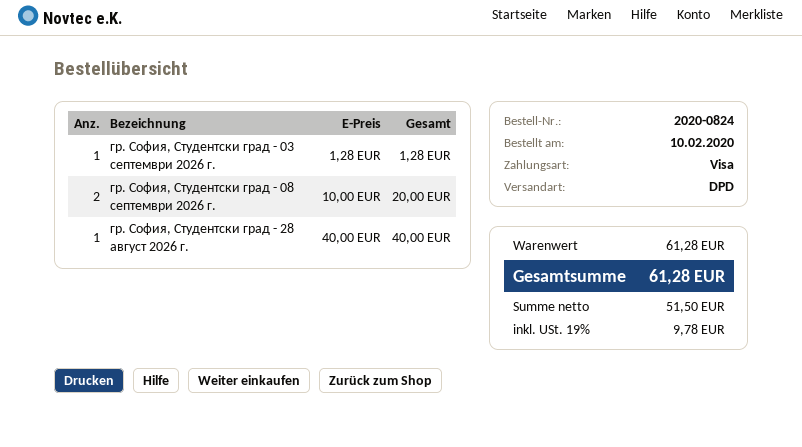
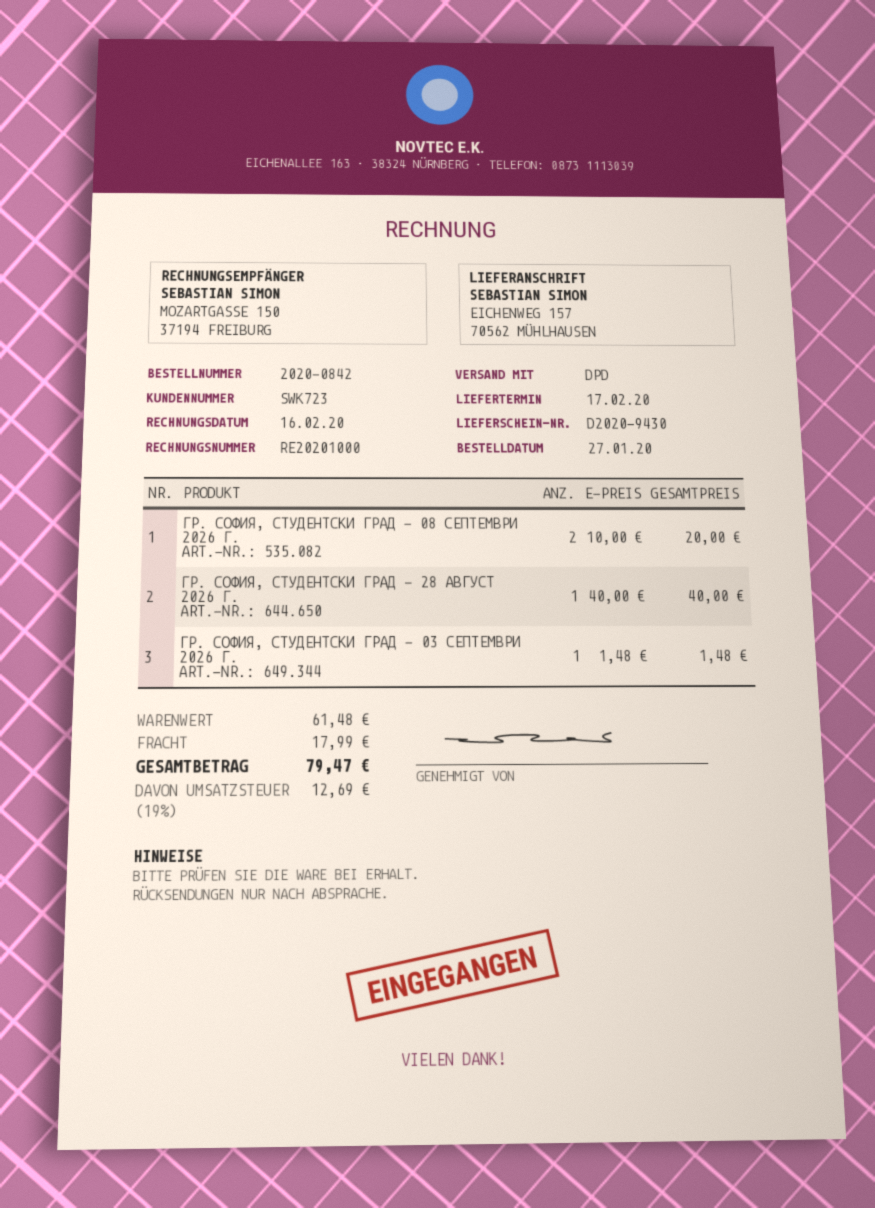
order number: 2020-0824 -> 2020-0842
order date: 2020-02-10 -> 2020-01-27
гр. София, Студентски град - 03 септември 2026 г.: 1 x 1.28 = 1.28 -> 1 x 1.48 = 1.48
subtotal: 61.28 -> 61.48
shipping: none -> 17.99
tax: 19% = 9.78 -> 19% = 12.69
total: 61.28 -> 79.47

